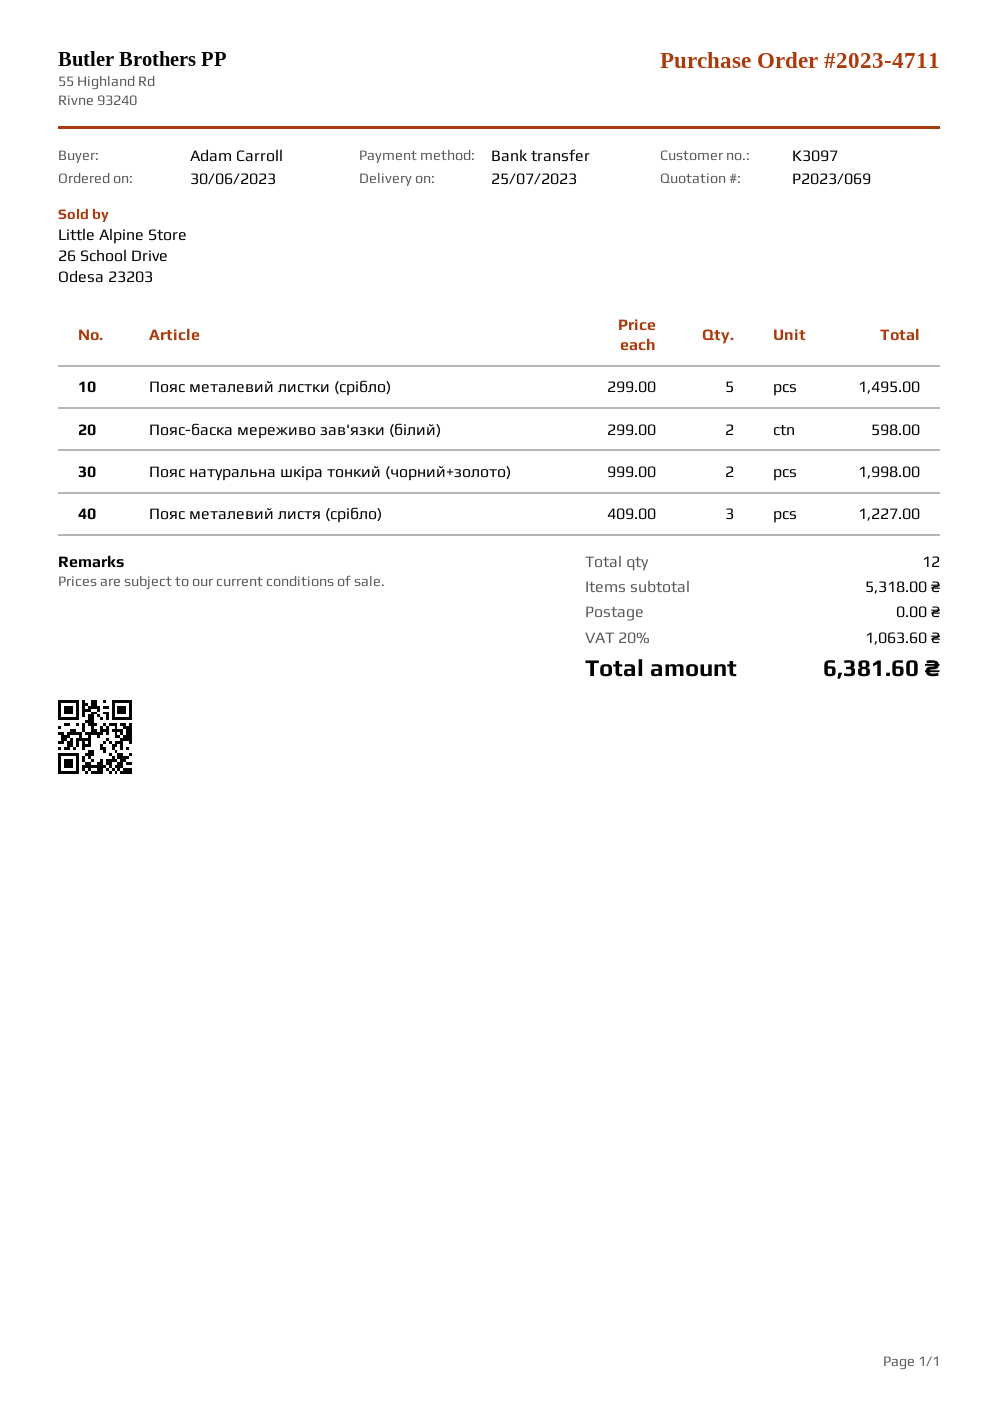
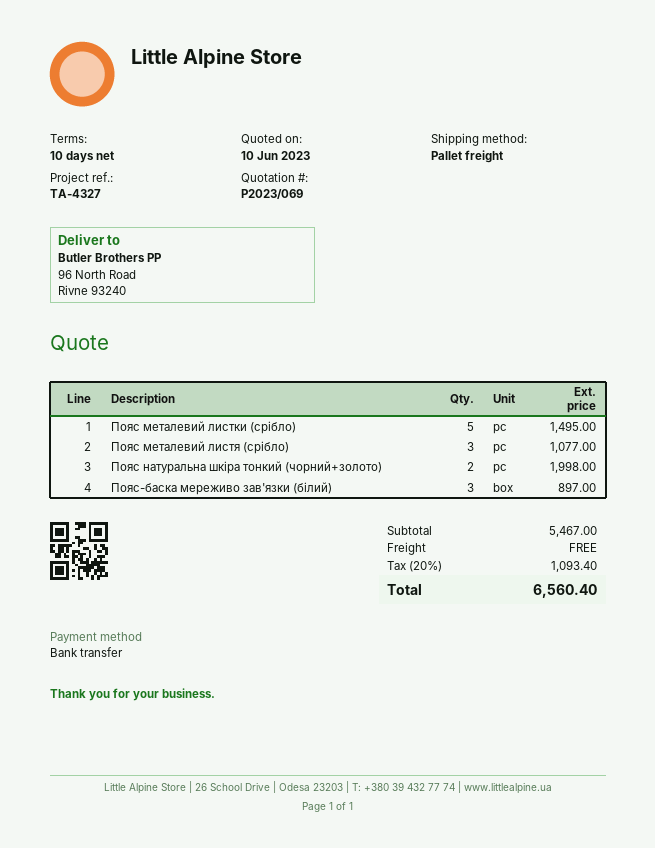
Пояс-баска мереживо зав'язки (білий): 2 for 598.00 -> 3 for 897.00
Пояс металевий листя (срібло): 3 for 1227.00 -> 3 for 1077.00
subtotal: 5318.00 -> 5467.00
tax: 20% = 1063.60 -> 20% = 1093.40
total: 6381.60 -> 6560.40

